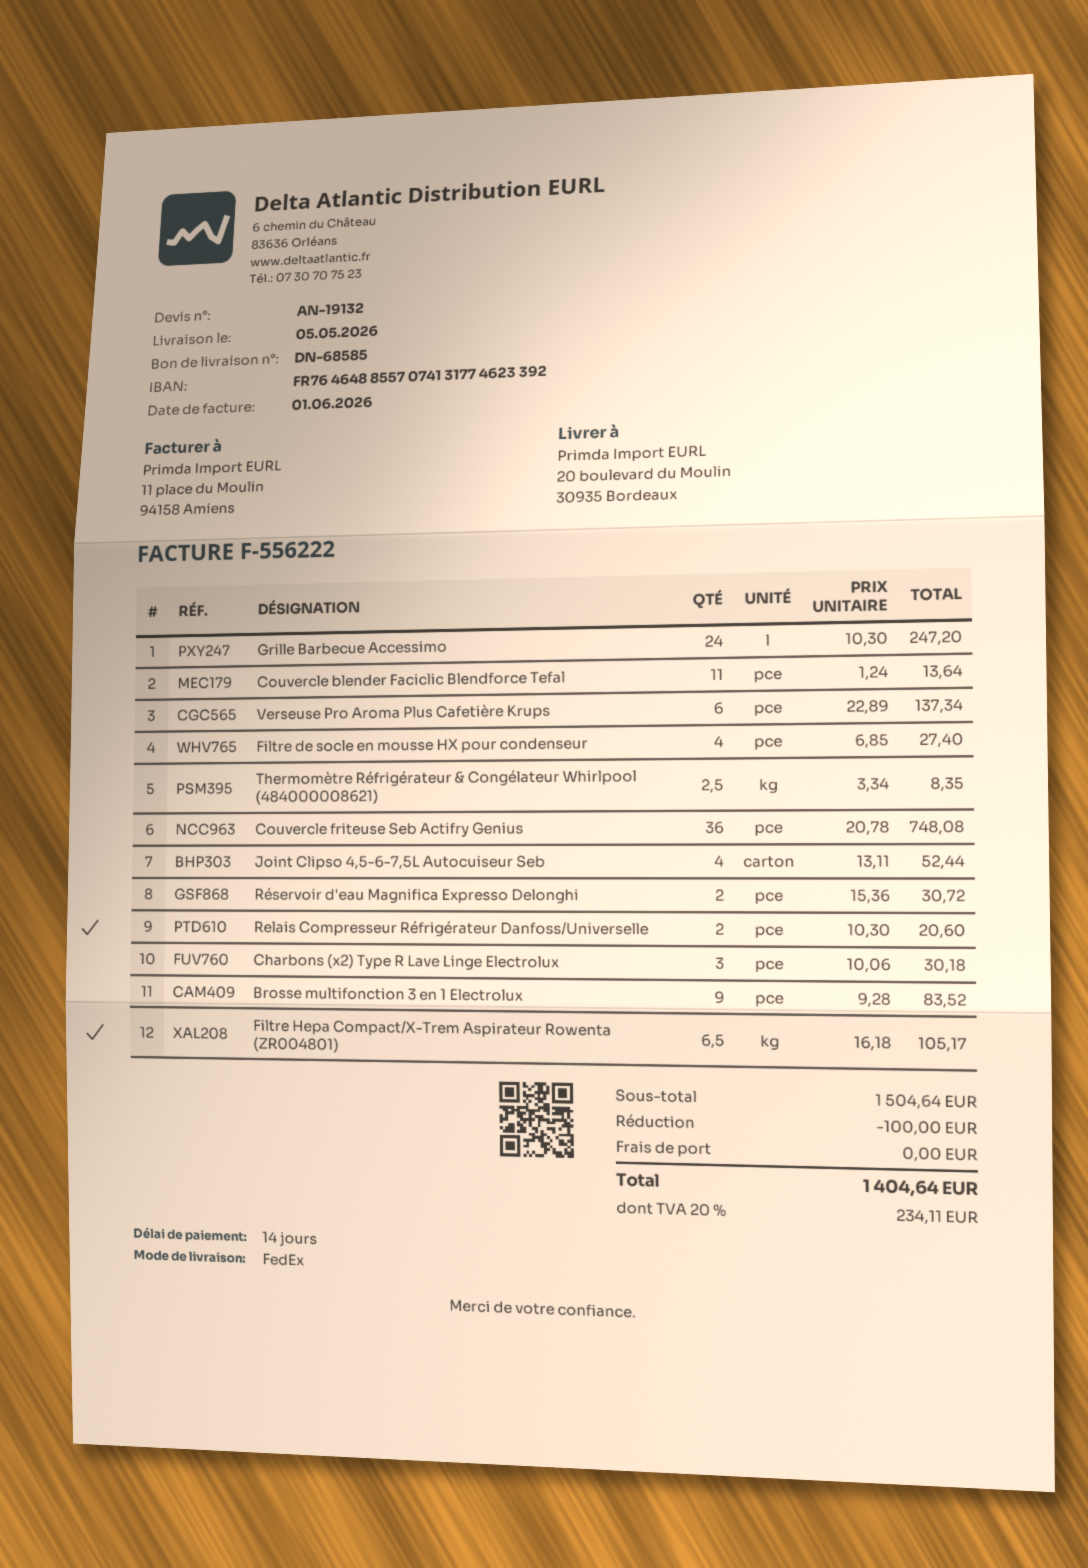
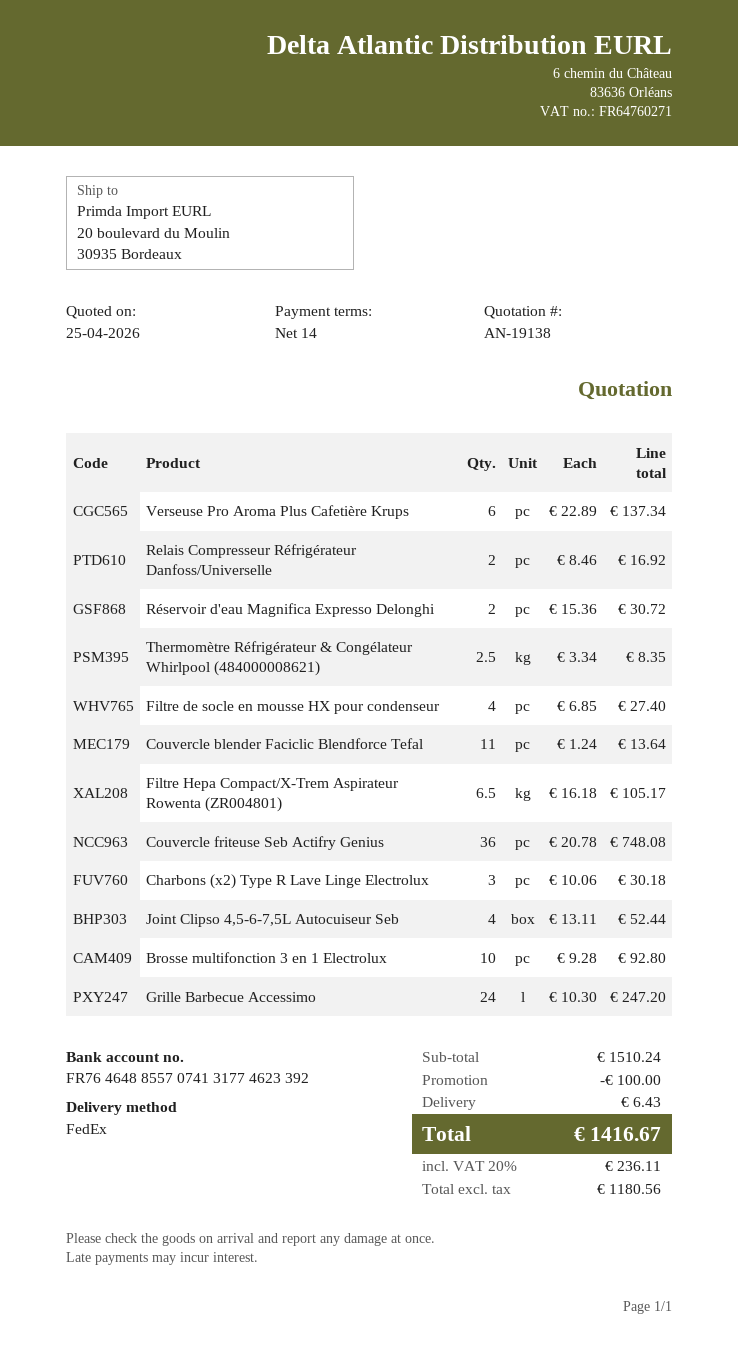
quote number: AN-19132 -> AN-19138
Relais Compresseur Réfrigérateur Danfoss/Universelle: 2 x 10.30 = 20.60 -> 2 x 8.46 = 16.92
Brosse multifonction 3 en 1 Electrolux: 9 x 9.28 = 83.52 -> 10 x 9.28 = 92.80
subtotal: 1504.64 -> 1510.24
shipping: 0.00 -> 6.43
tax: 20% = 234.11 -> 20% = 236.11
total: 1404.64 -> 1416.67

